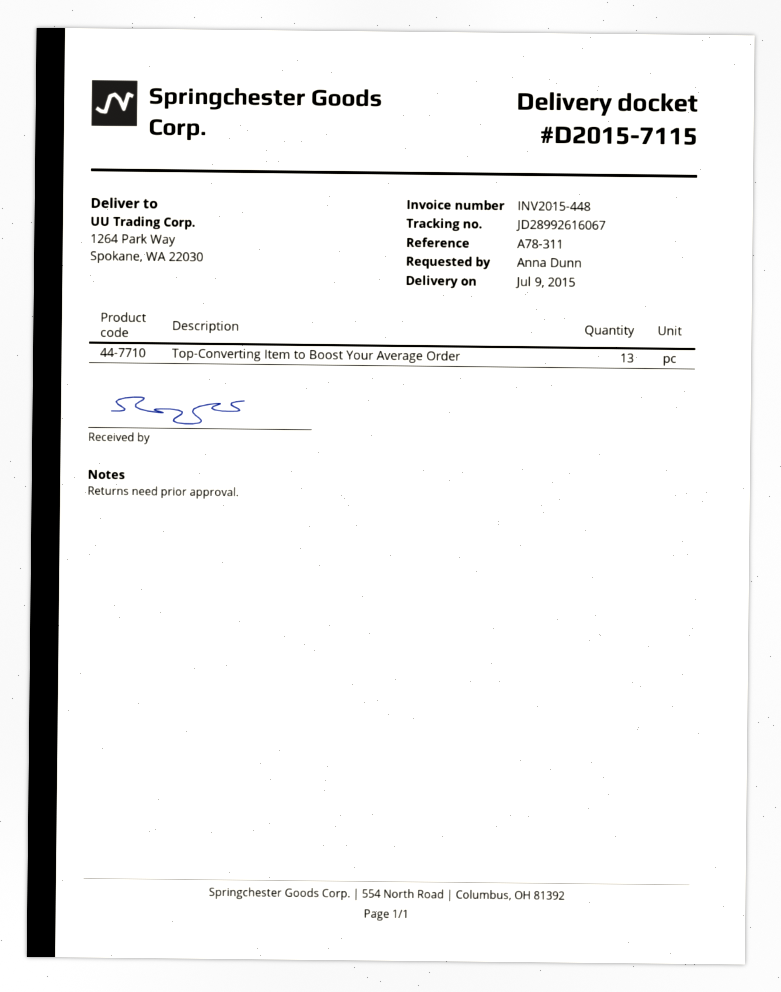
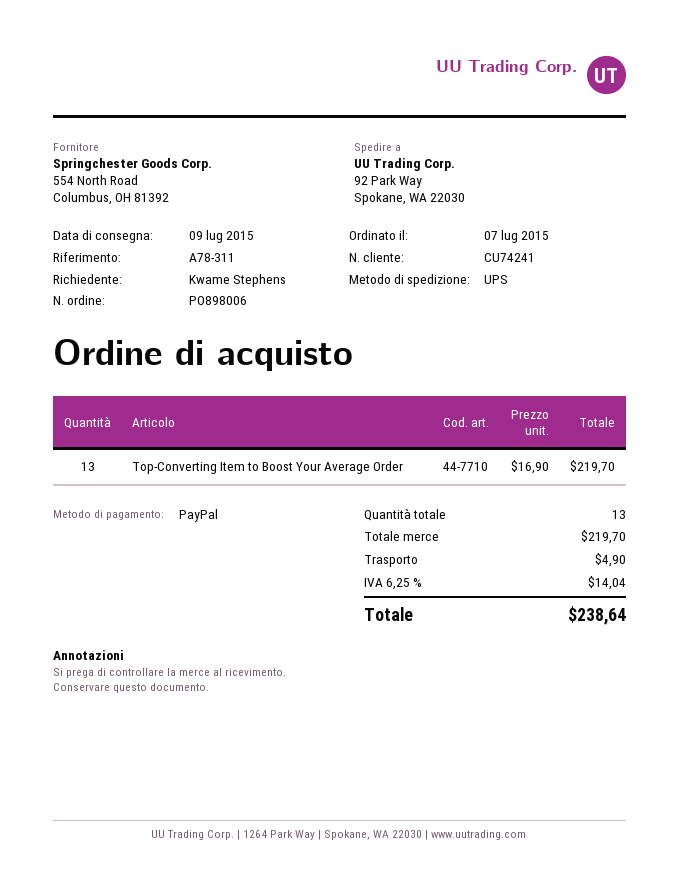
ordered by: Anna Dunn -> Kwame Stephens
ship to: 1264 Park Way, Spokane, WA 22030 -> 92 Park Way, Spokane, WA 22030

